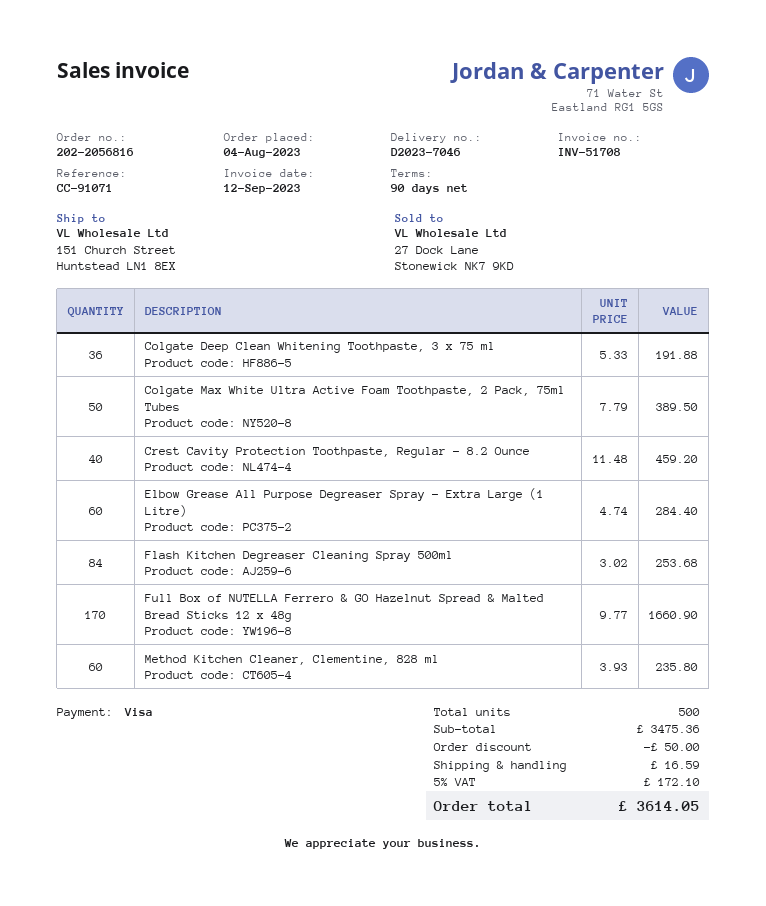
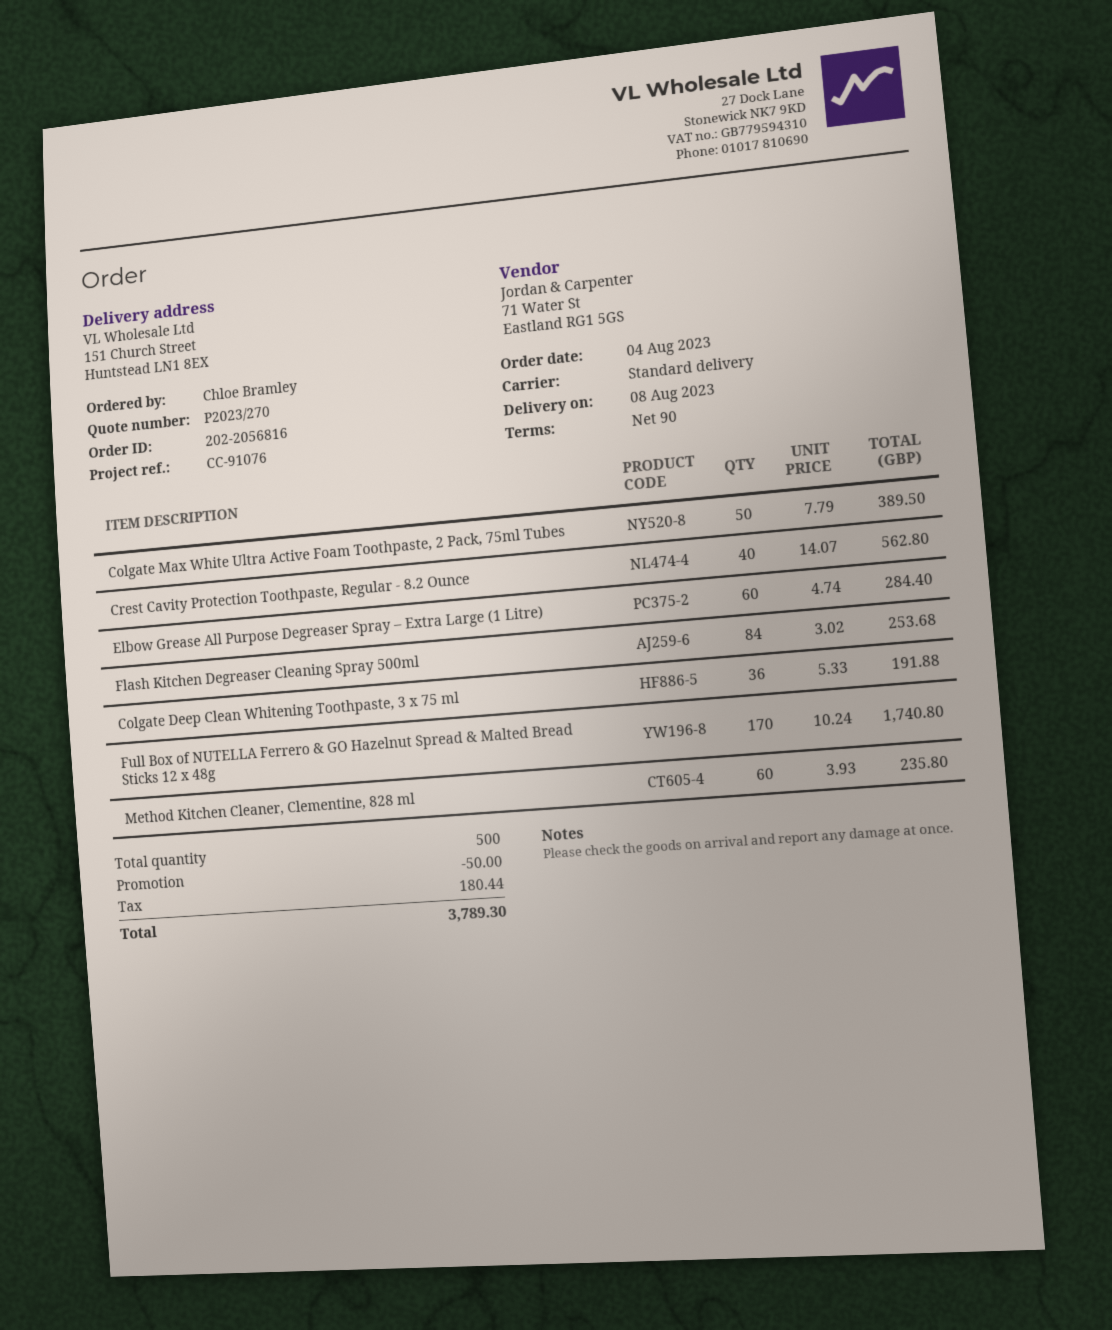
reference: CC-91071 -> CC-91076
Crest Cavity Protection Toothpaste, Regular - 8.2 Ounce: 40 x 11.48 = 459.20 -> 40 x 14.07 = 562.80
Full Box of NUTELLA Ferrero & GO Hazelnut Spread & Malted Bread Sticks 12 x 48g: 170 x 9.77 = 1660.90 -> 170 x 10.24 = 1740.80
shipping: 16.59 -> none
tax: 172.10 -> 180.44
total: 3614.05 -> 3789.30

